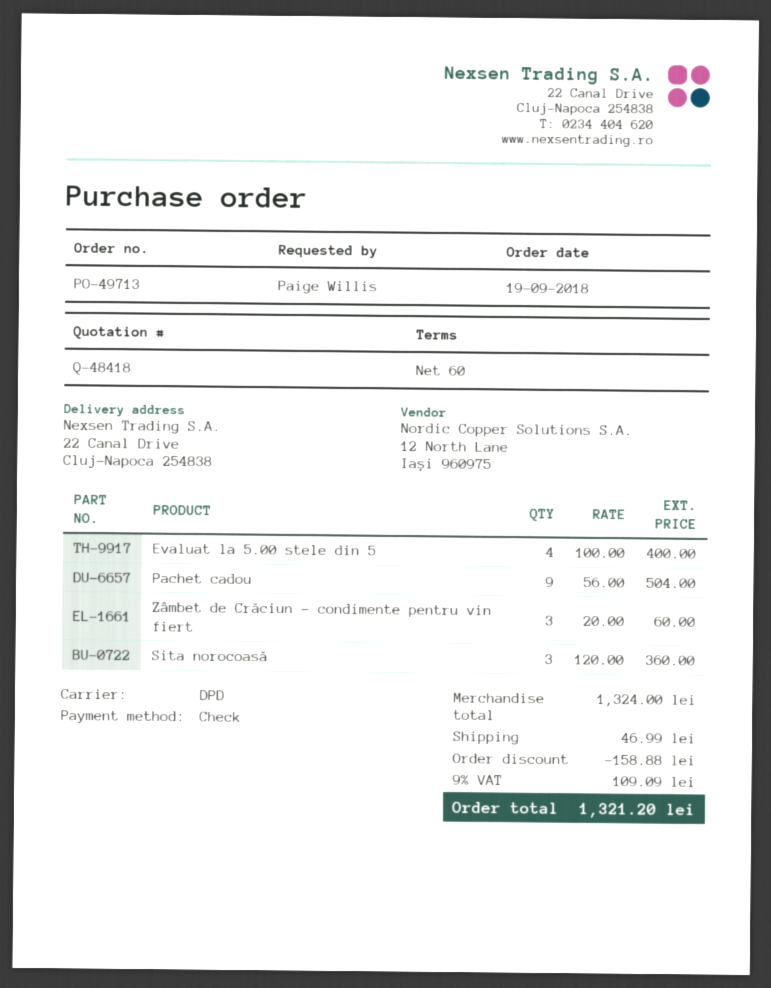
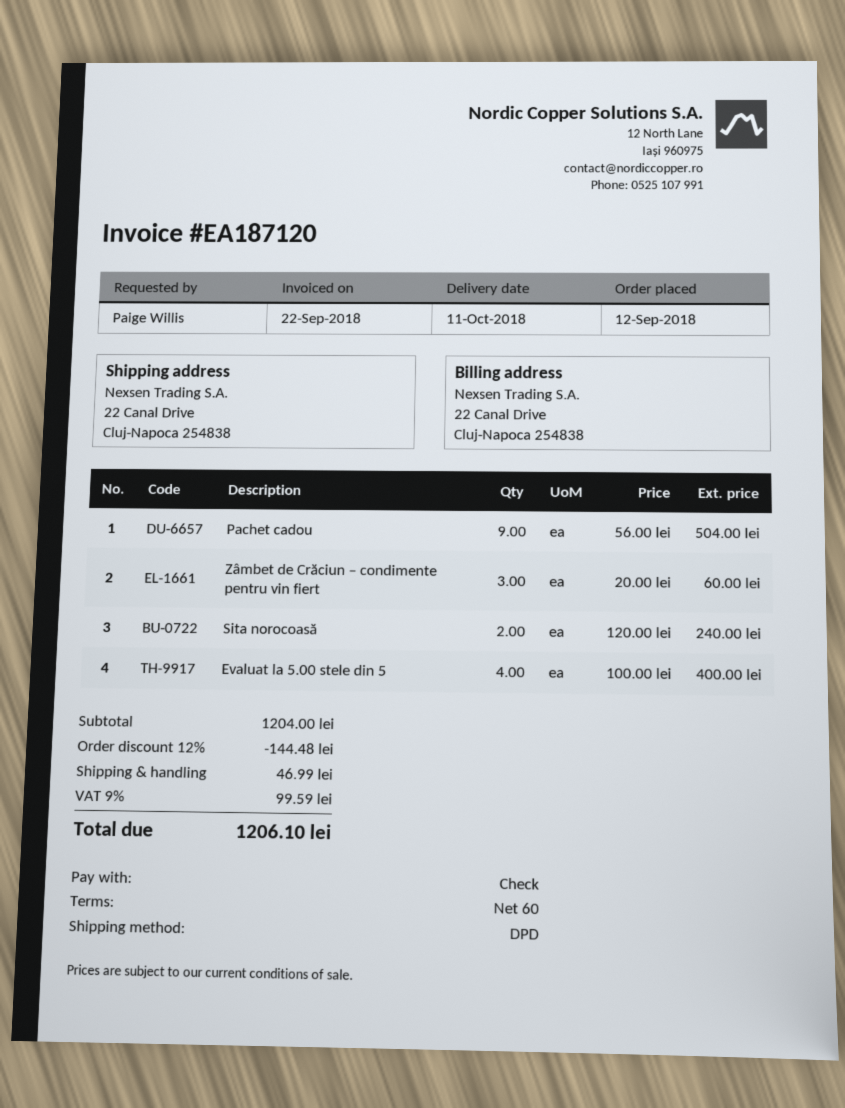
order date: 2018-09-19 -> 2018-09-12
Sita norocoasă: 3 x 120.00 = 360.00 -> 2 x 120.00 = 240.00
subtotal: 1324.00 -> 1204.00
discount: 158.88 -> 144.48
tax: 9% = 109.09 -> 9% = 99.59
total: 1321.20 -> 1206.10

